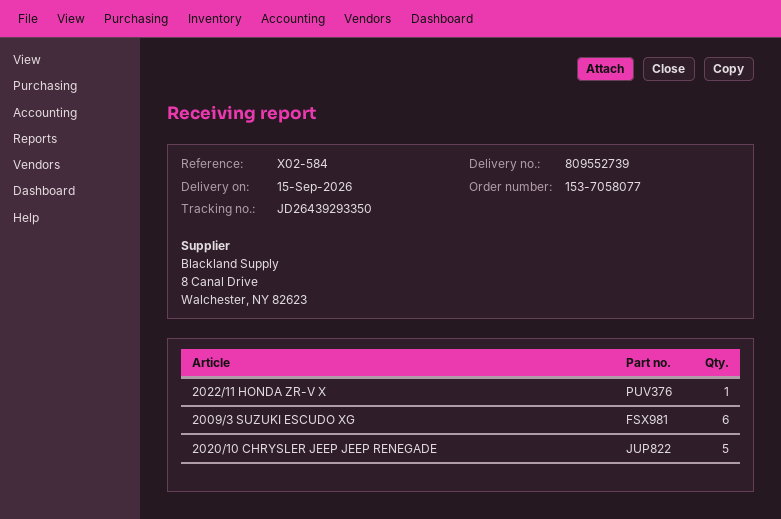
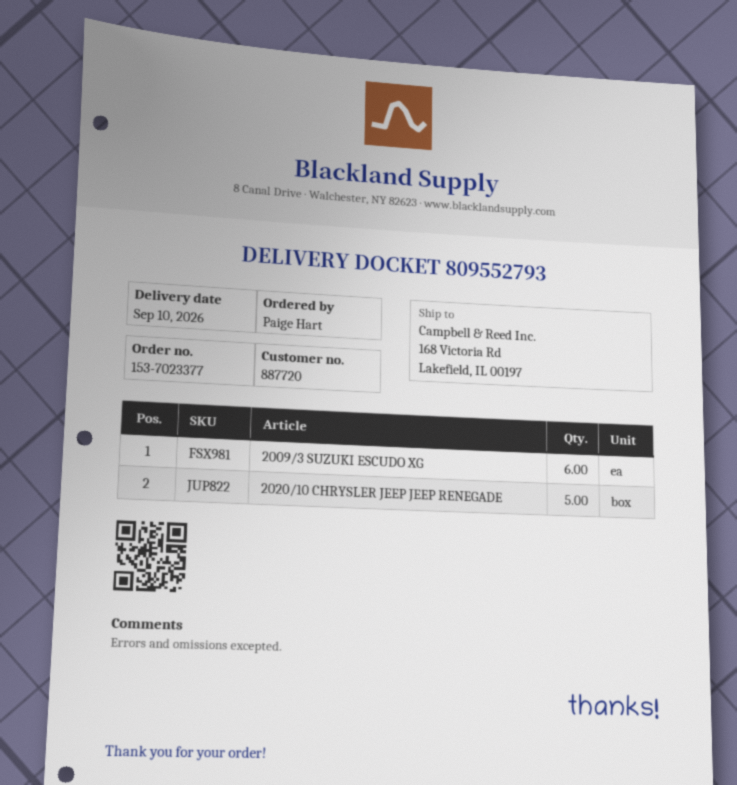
order number: 153-7058077 -> 153-7023377
delivery note number: 809552739 -> 809552793
delivery date: 2026-09-15 -> 2026-09-10
2022/11 HONDA ZR-V X: 1 -> none

